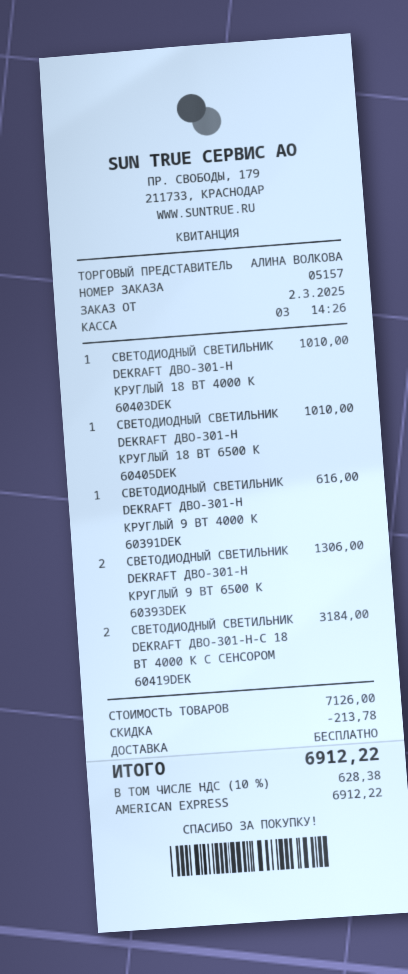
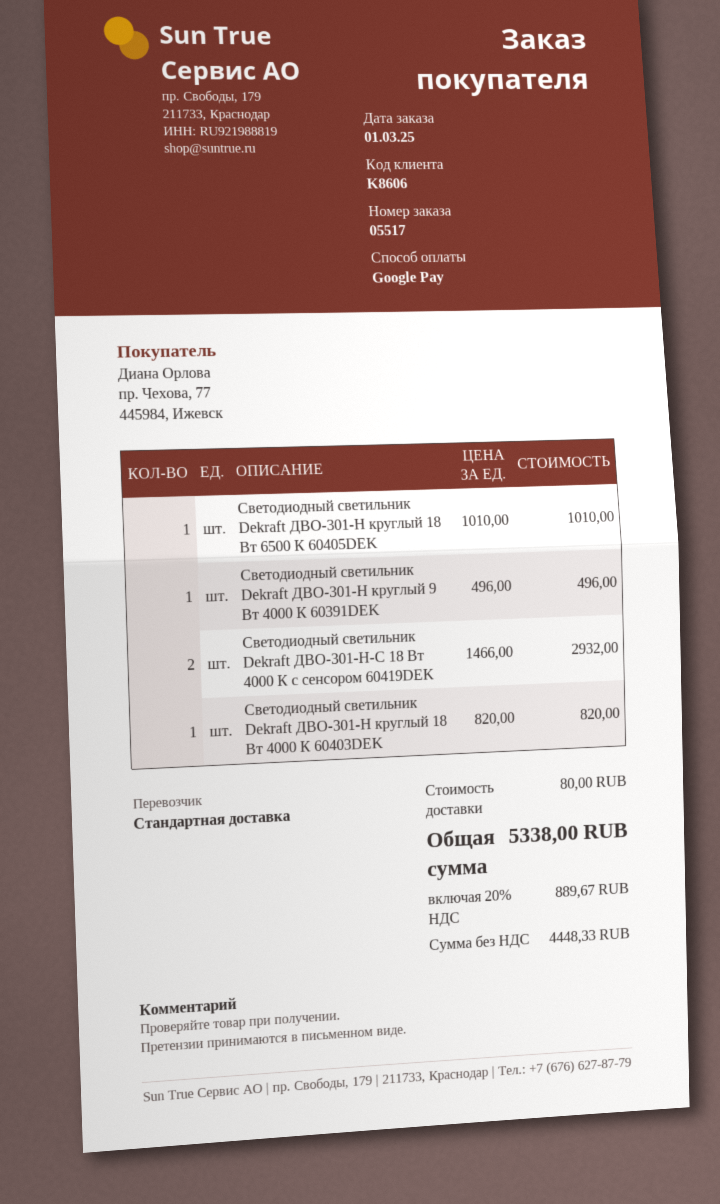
order number: 05157 -> 05517
order date: 2025-03-02 -> 2025-03-01
payment method: American Express -> Google Pay
СВЕТОДИОДНЫЙ СВЕТИЛЬНИК DEKRAFT ДВО-301-Н КРУГЛЫЙ 18 ВТ 4000 К 60403DEK: 1 for 1010.00 -> 1 for 820.00
СВЕТОДИОДНЫЙ СВЕТИЛЬНИК DEKRAFT ДВО-301-Н КРУГЛЫЙ 9 ВТ 4000 К 60391DEK: 1 for 616.00 -> 1 for 496.00
СВЕТОДИОДНЫЙ СВЕТИЛЬНИК DEKRAFT ДВО-301-Н КРУГЛЫЙ 9 ВТ 6500 К 60393DEK: 2 for 1306.00 -> none
СВЕТОДИОДНЫЙ СВЕТИЛЬНИК DEKRAFT ДВО-301-Н-С 18 ВТ 4000 К С СЕНСОРОМ 60419DEK: 2 for 3184.00 -> 2 for 2932.00
discount: 213.78 -> none
shipping: 0.00 -> 80.00
tax: 10% = 628.38 -> 20% = 889.67
total: 6912.22 -> 5338.00

